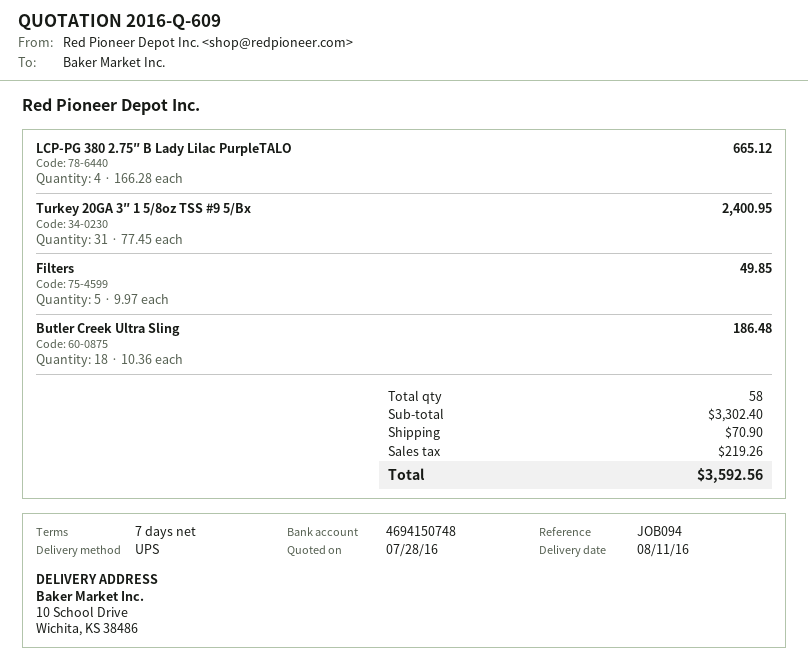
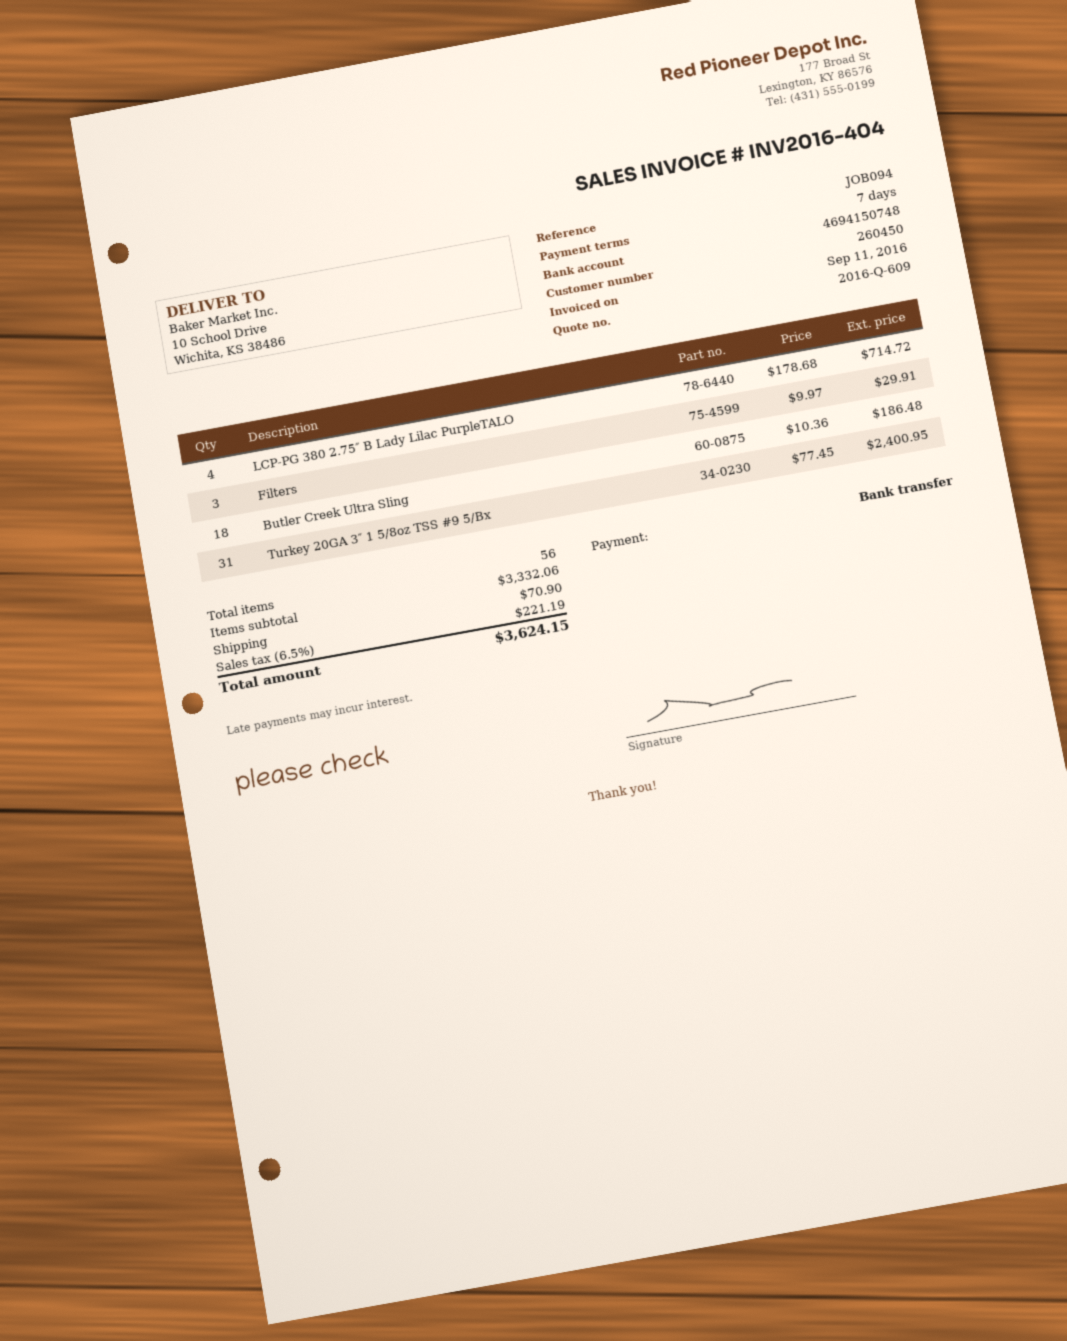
LCP-PG 380 2.75″ B Lady Lilac PurpleTALO: 4 x 166.28 = 665.12 -> 4 x 178.68 = 714.72
Filters: 5 x 9.97 = 49.85 -> 3 x 9.97 = 29.91
total quantity: 58 -> 56
subtotal: 3302.40 -> 3332.06
tax: 219.26 -> 221.19
total: 3592.56 -> 3624.15

